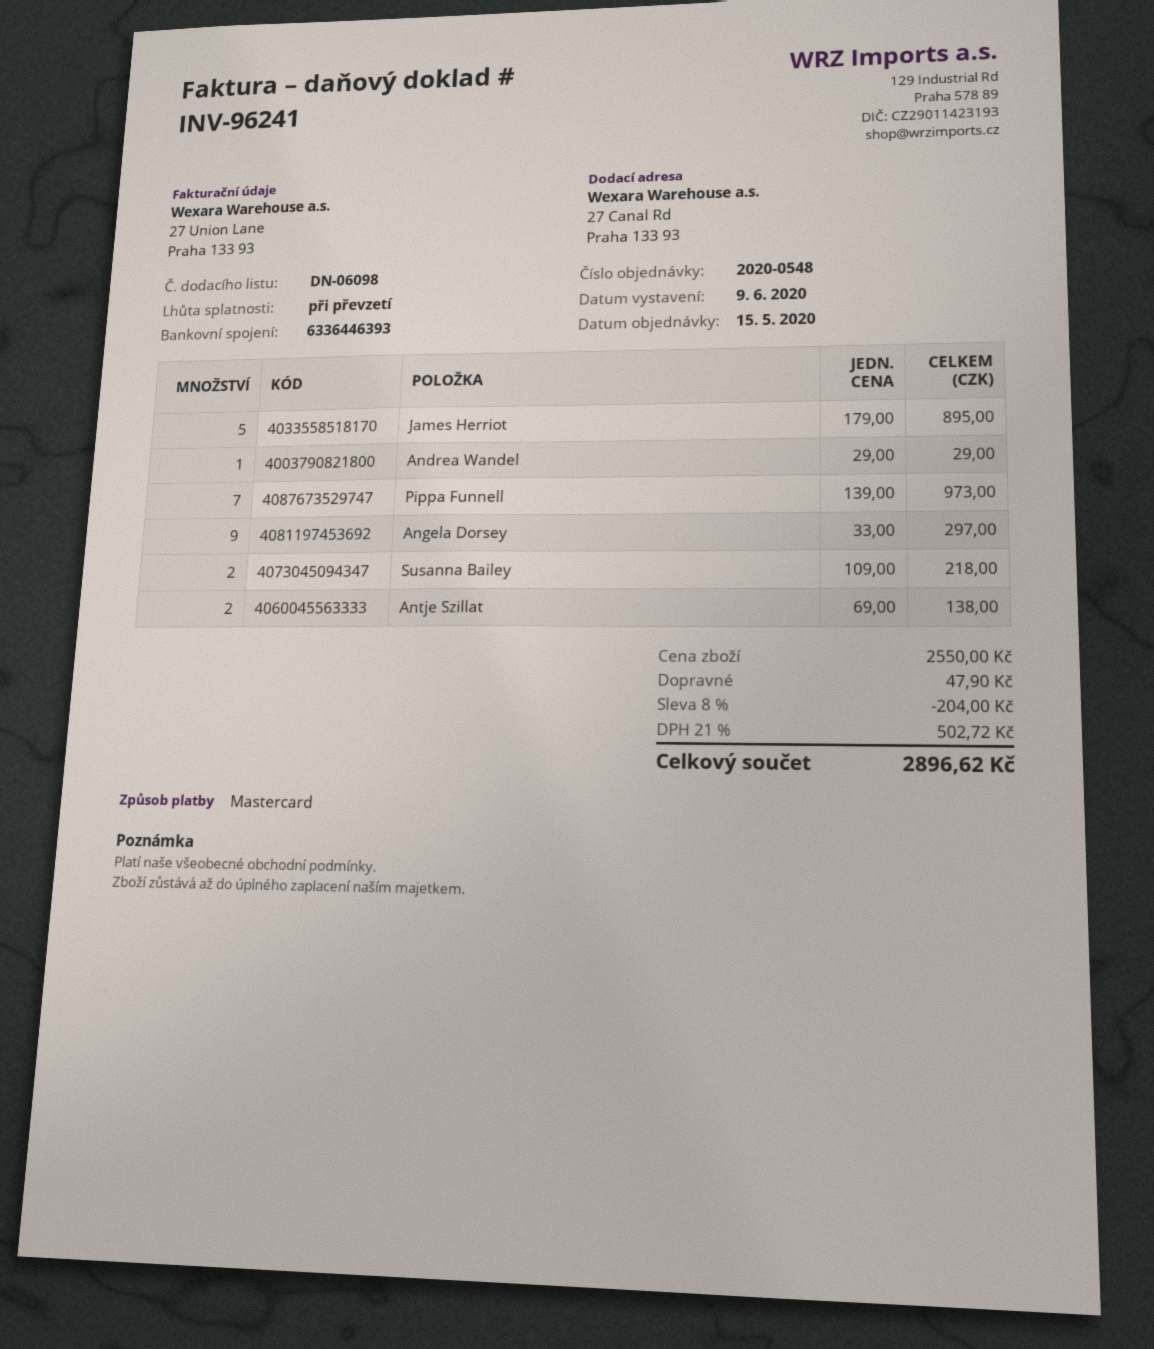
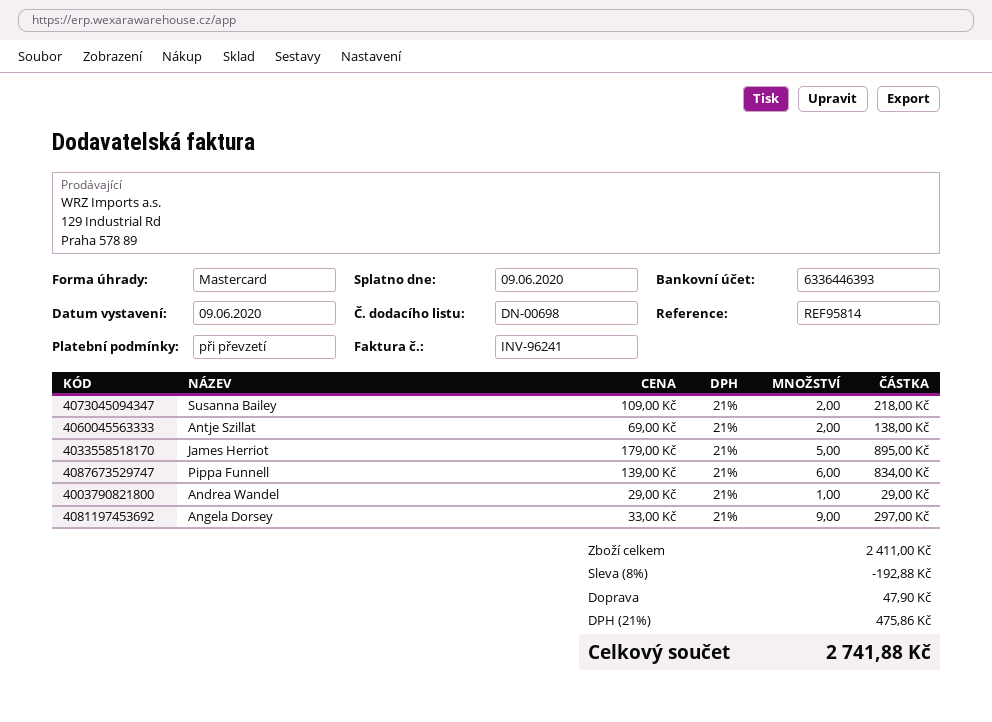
delivery note number: DN-06098 -> DN-00698
Pippa Funnell: 7 x 139.00 = 973.00 -> 6 x 139.00 = 834.00
subtotal: 2550.00 -> 2411.00
discount: 8% = 204.00 -> 8% = 192.88
tax: 21% = 502.72 -> 21% = 475.86
total: 2896.62 -> 2741.88

